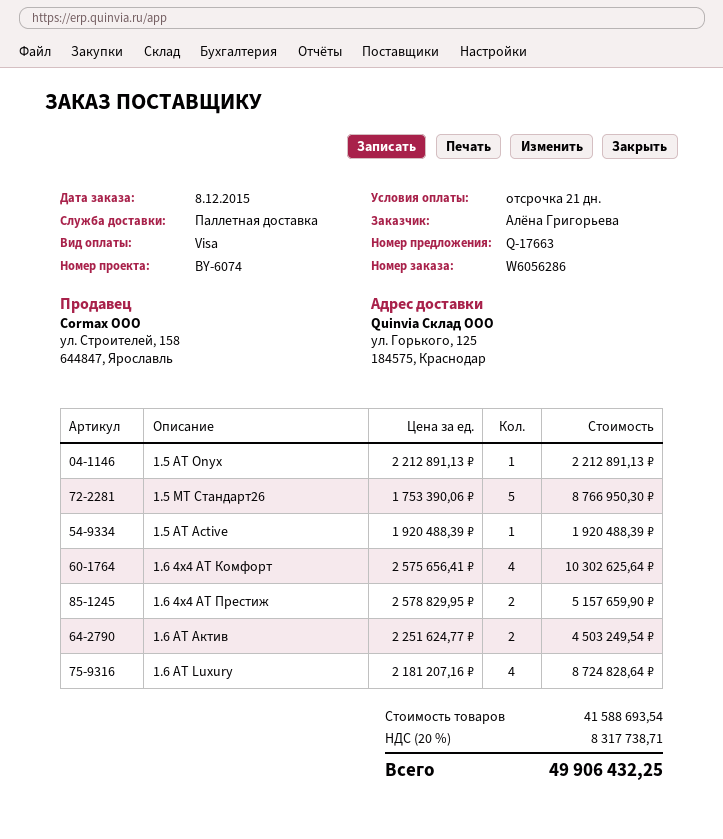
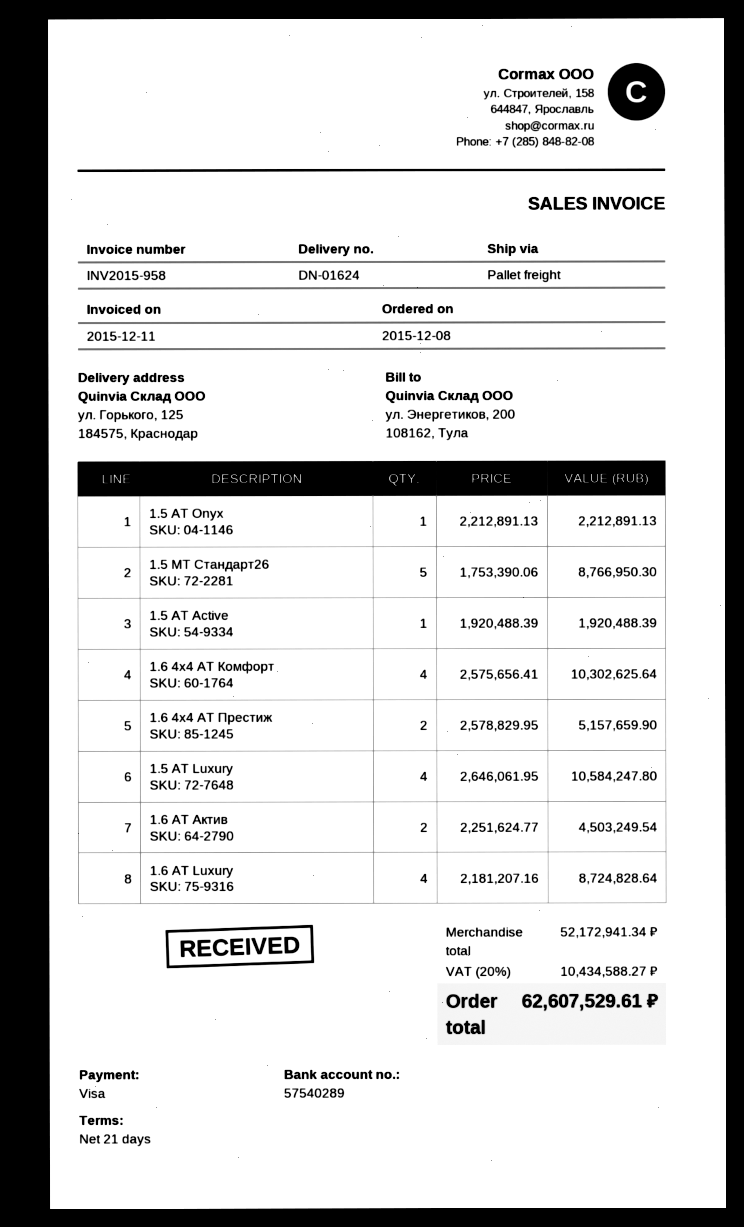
1.5 AT Luxury: none -> 4 x 2646061.95 = 10584247.80
subtotal: 41588693.54 -> 52172941.34
tax: 20% = 8317738.71 -> 20% = 10434588.27
total: 49906432.25 -> 62607529.61

